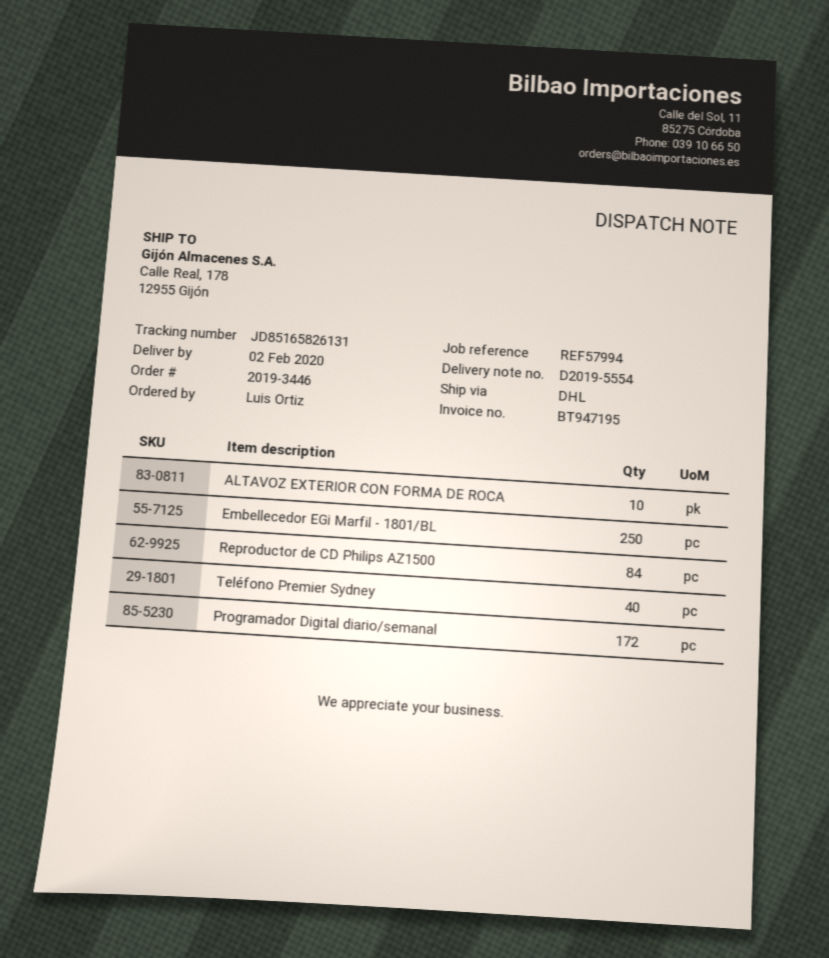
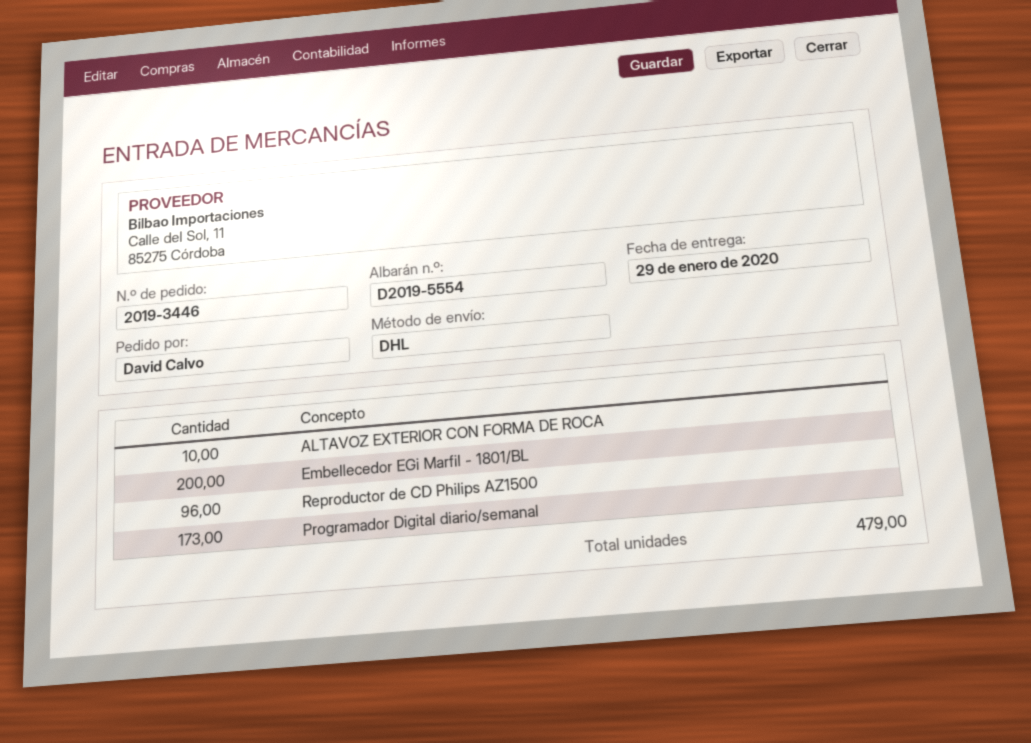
delivery date: 2020-02-02 -> 2020-01-29
ordered by: Luis Ortiz -> David Calvo
Embellecedor EGi Marfil - 1801/BL: 250 -> 200
Reproductor de CD Philips AZ1500: 84 -> 96
Teléfono Premier Sydney: 40 -> none
Programador Digital diario/semanal: 172 -> 173

